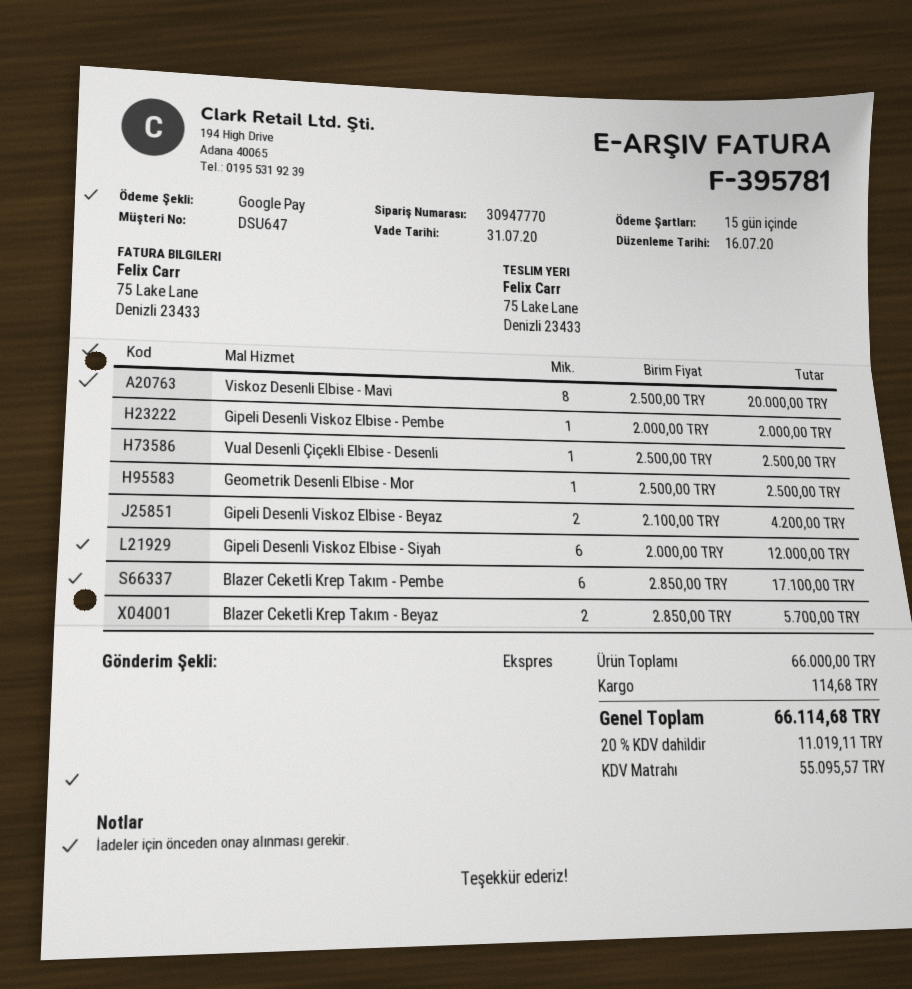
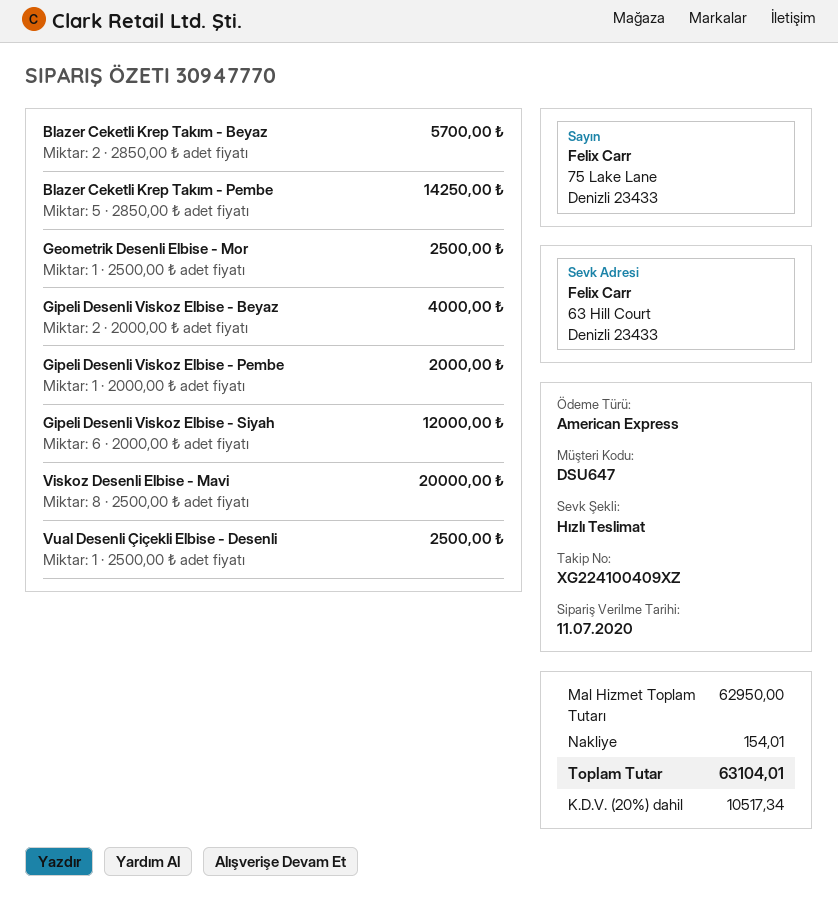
payment method: Google Pay -> American Express
ship to: 75 Lake Lane, Denizli 23433 -> 63 Hill Court, Denizli 23433
Gipeli Desenli Viskoz Elbise - Beyaz: 2 x 2100.00 = 4200.00 -> 2 x 2000.00 = 4000.00
Blazer Ceketli Krep Takım - Pembe: 6 x 2850.00 = 17100.00 -> 5 x 2850.00 = 14250.00
subtotal: 66000.00 -> 62950.00
shipping: 114.68 -> 154.01
tax: 20% = 11019.11 -> 20% = 10517.34
total: 66114.68 -> 63104.01

